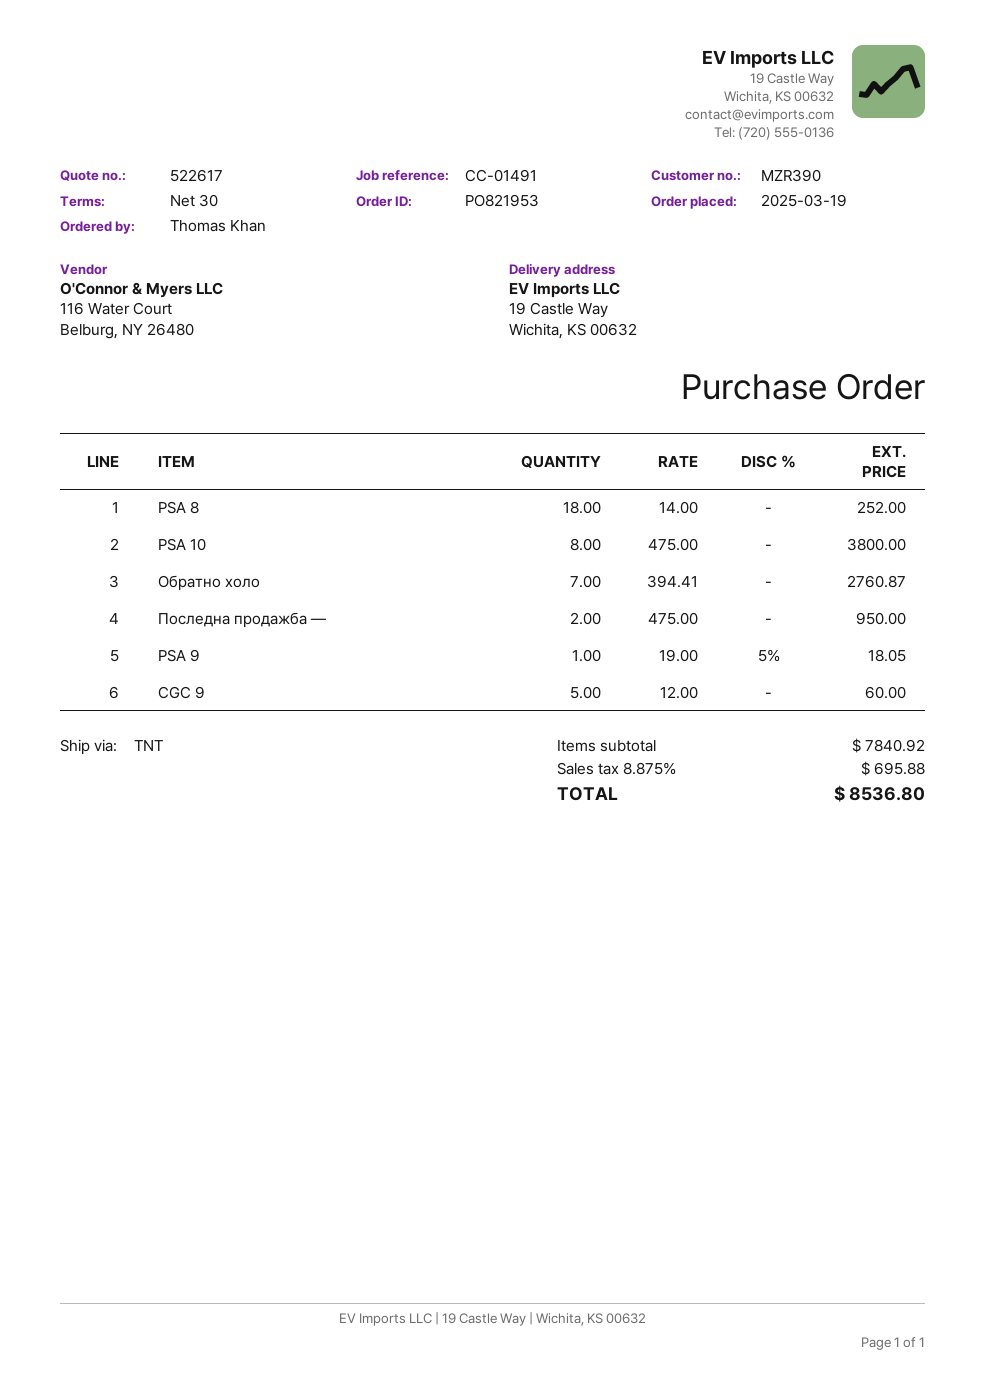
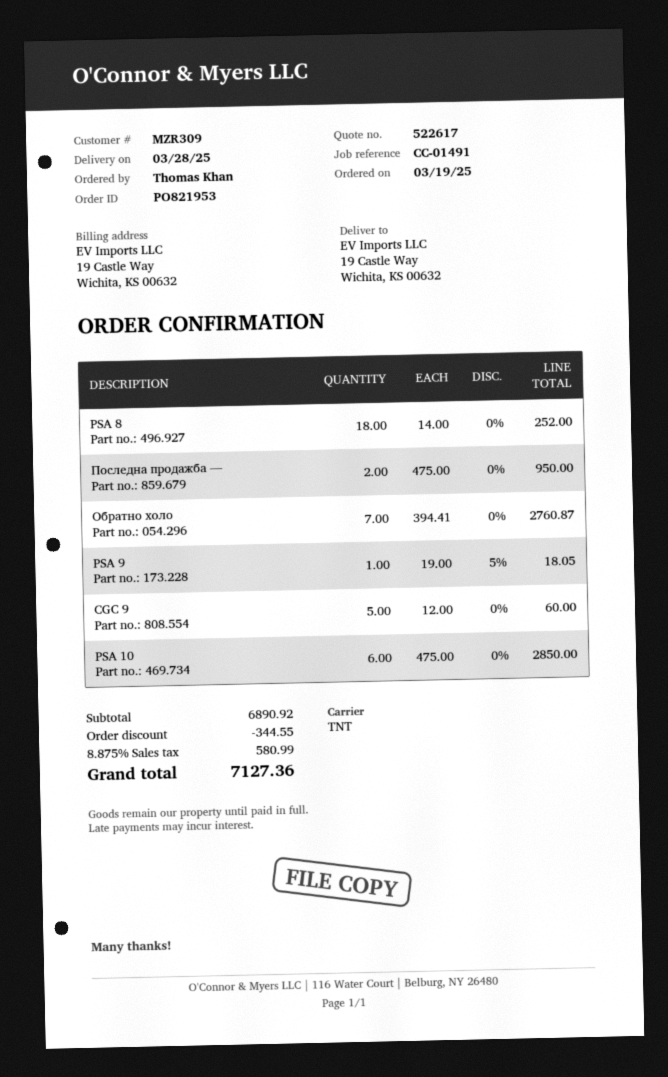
customer number: MZR390 -> MZR309
PSA 10: 8 x 475.00 = 3800.00 -> 6 x 475.00 = 2850.00
subtotal: 7840.92 -> 6890.92
discount: none -> 344.55
tax: 8.875% = 695.88 -> 8.875% = 580.99
total: 8536.80 -> 7127.36

